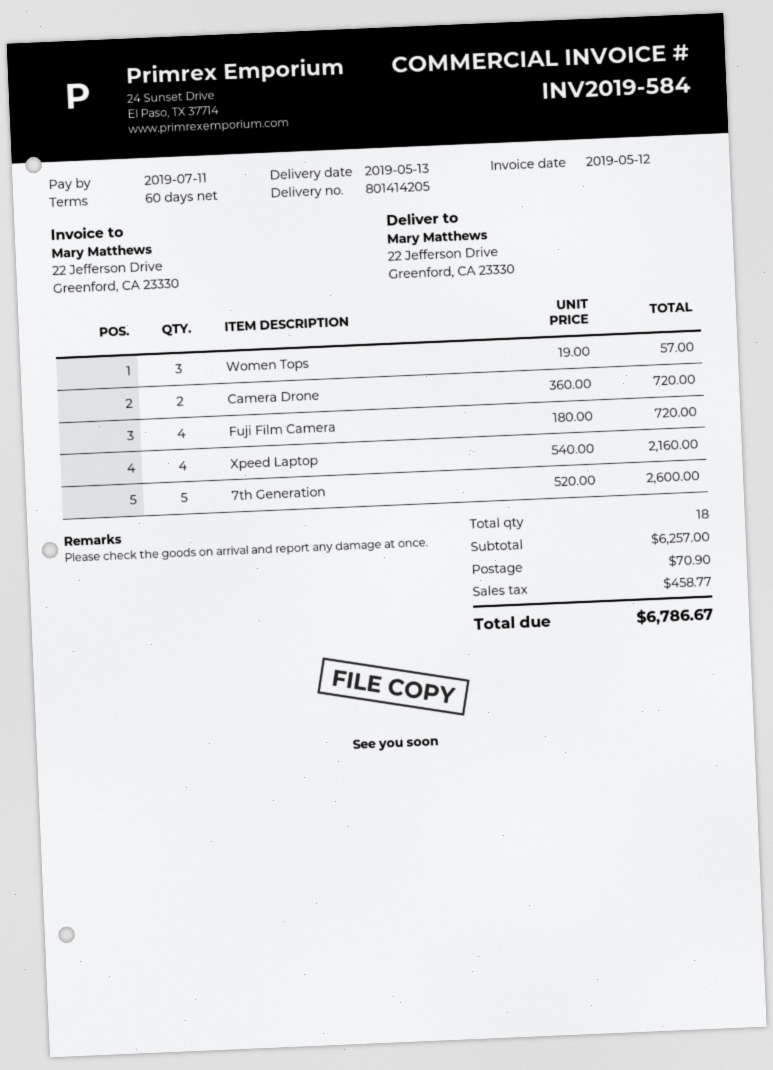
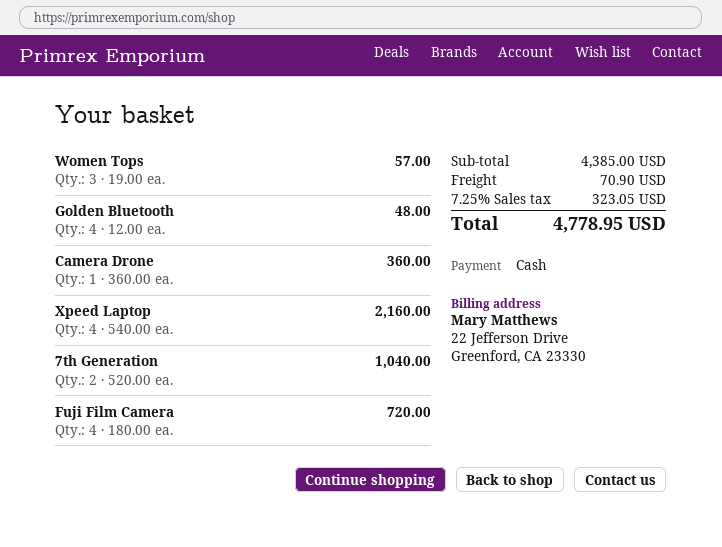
Camera Drone: 2 x 360.00 = 720.00 -> 1 x 360.00 = 360.00
7th Generation: 5 x 520.00 = 2600.00 -> 2 x 520.00 = 1040.00
Golden Bluetooth: none -> 4 x 12.00 = 48.00
subtotal: 6257.00 -> 4385.00
tax: 458.77 -> 323.05
total: 6786.67 -> 4778.95

